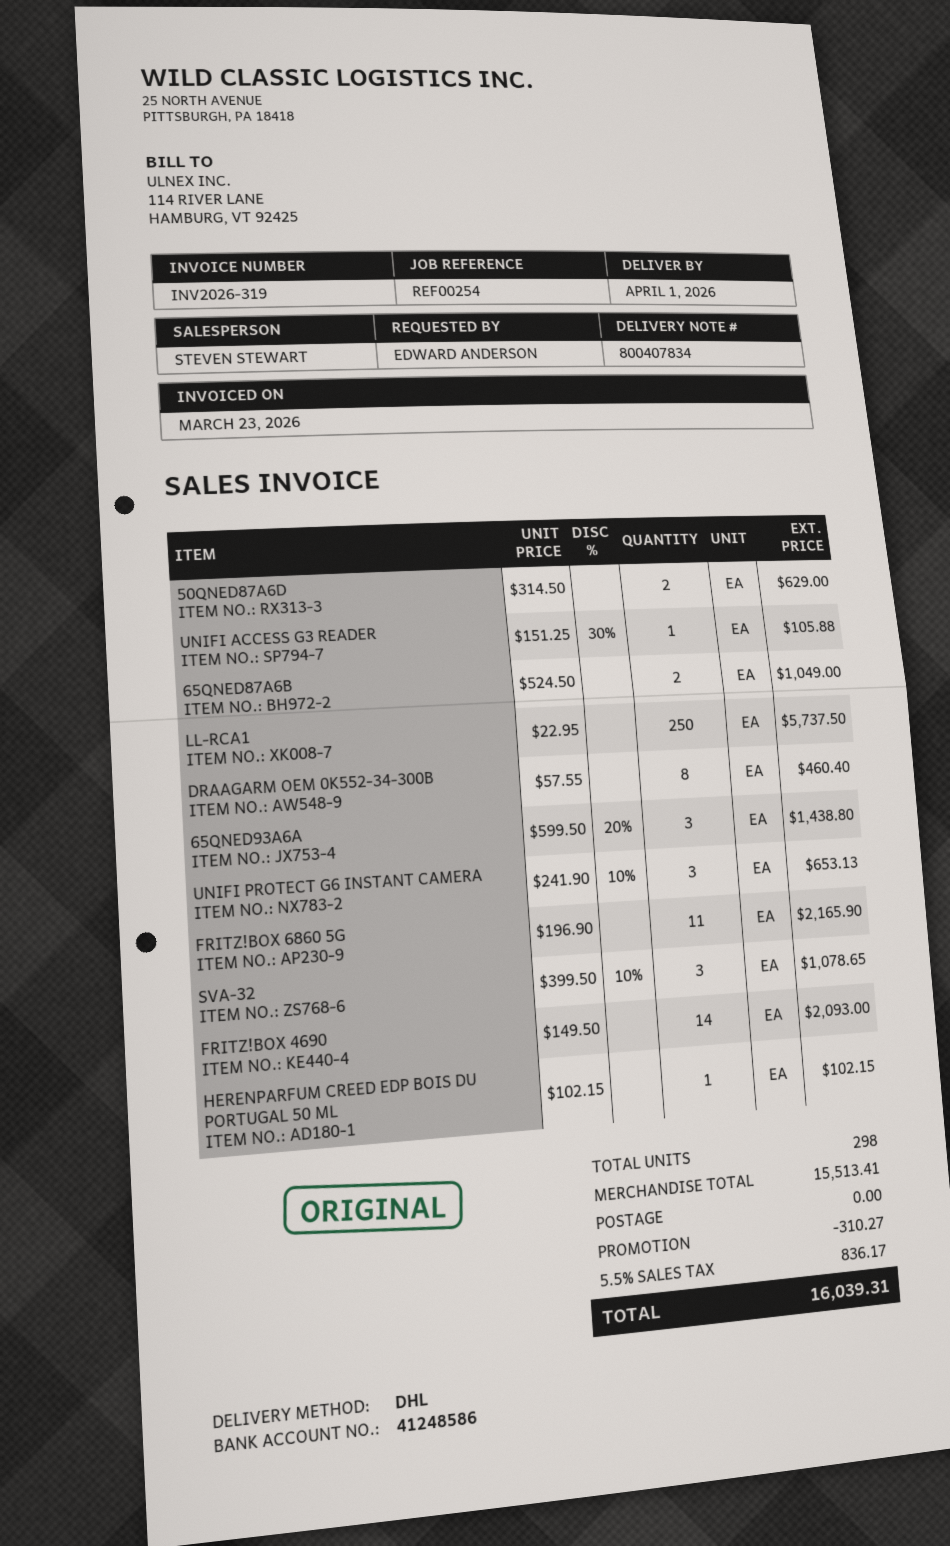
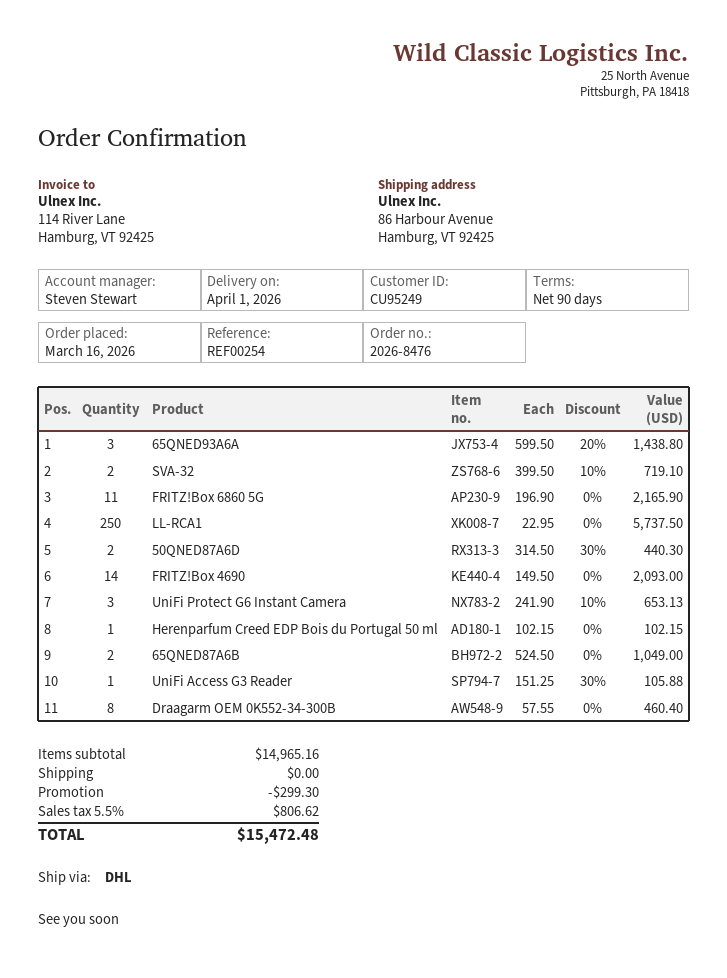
50QNED87A6D: 2 x 314.50 = 629.00 -> 2 x 314.50 - 30% = 440.30
SVA-32: 3 x 399.50 - 10% = 1078.65 -> 2 x 399.50 - 10% = 719.10
subtotal: 15513.41 -> 14965.16
discount: 310.27 -> 299.30
tax: 5.5% = 836.17 -> 5.5% = 806.62
total: 16039.31 -> 15472.48

